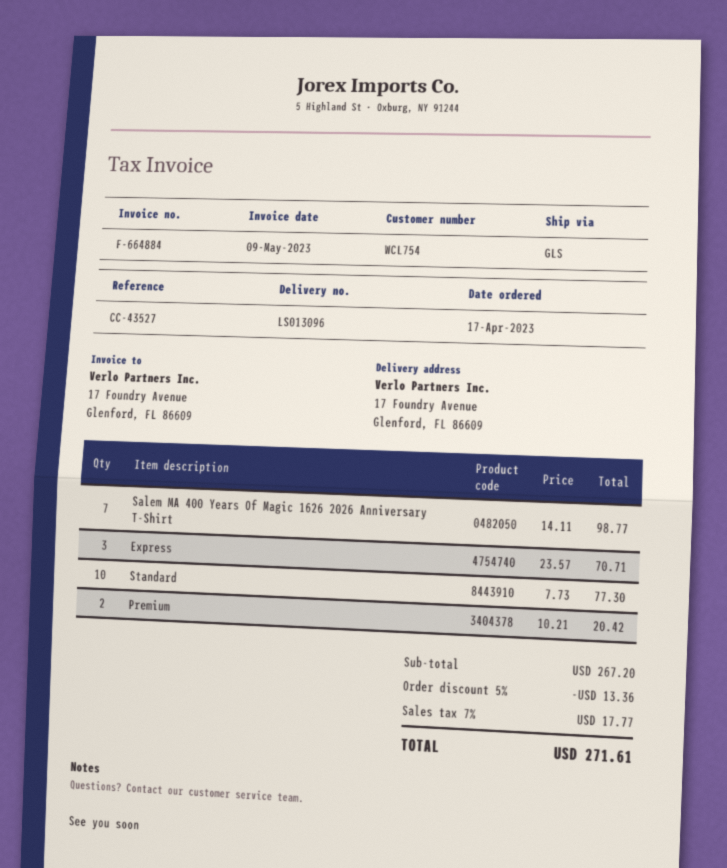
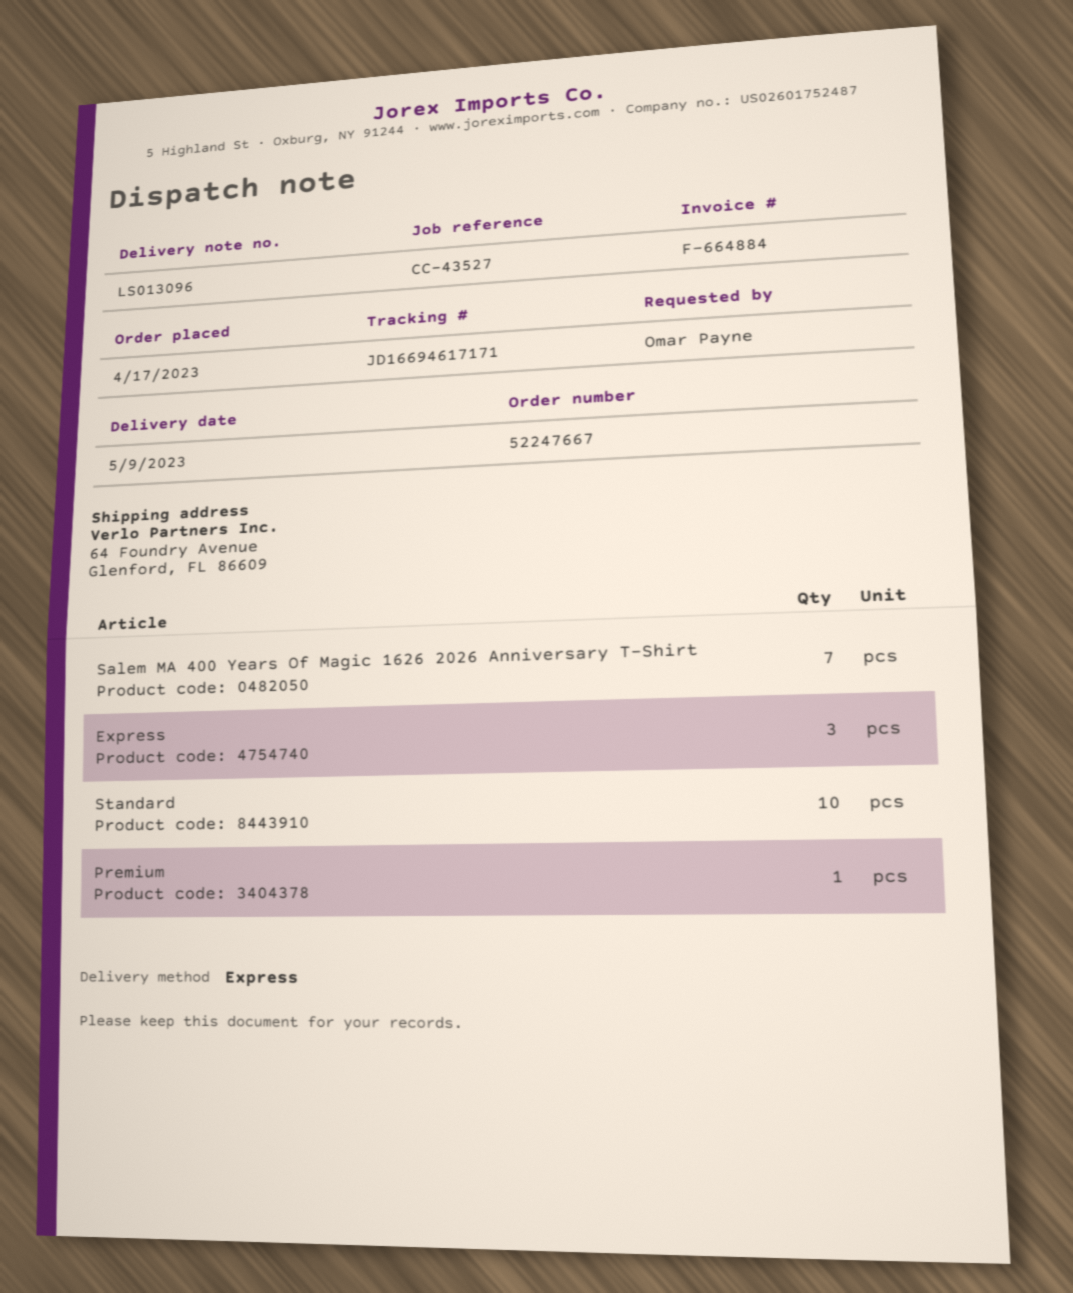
shipping method: GLS -> express
ship to: 17 Foundry Avenue, Glenford, FL 86609 -> 64 Foundry Avenue, Glenford, FL 86609
Premium: 2 -> 1

